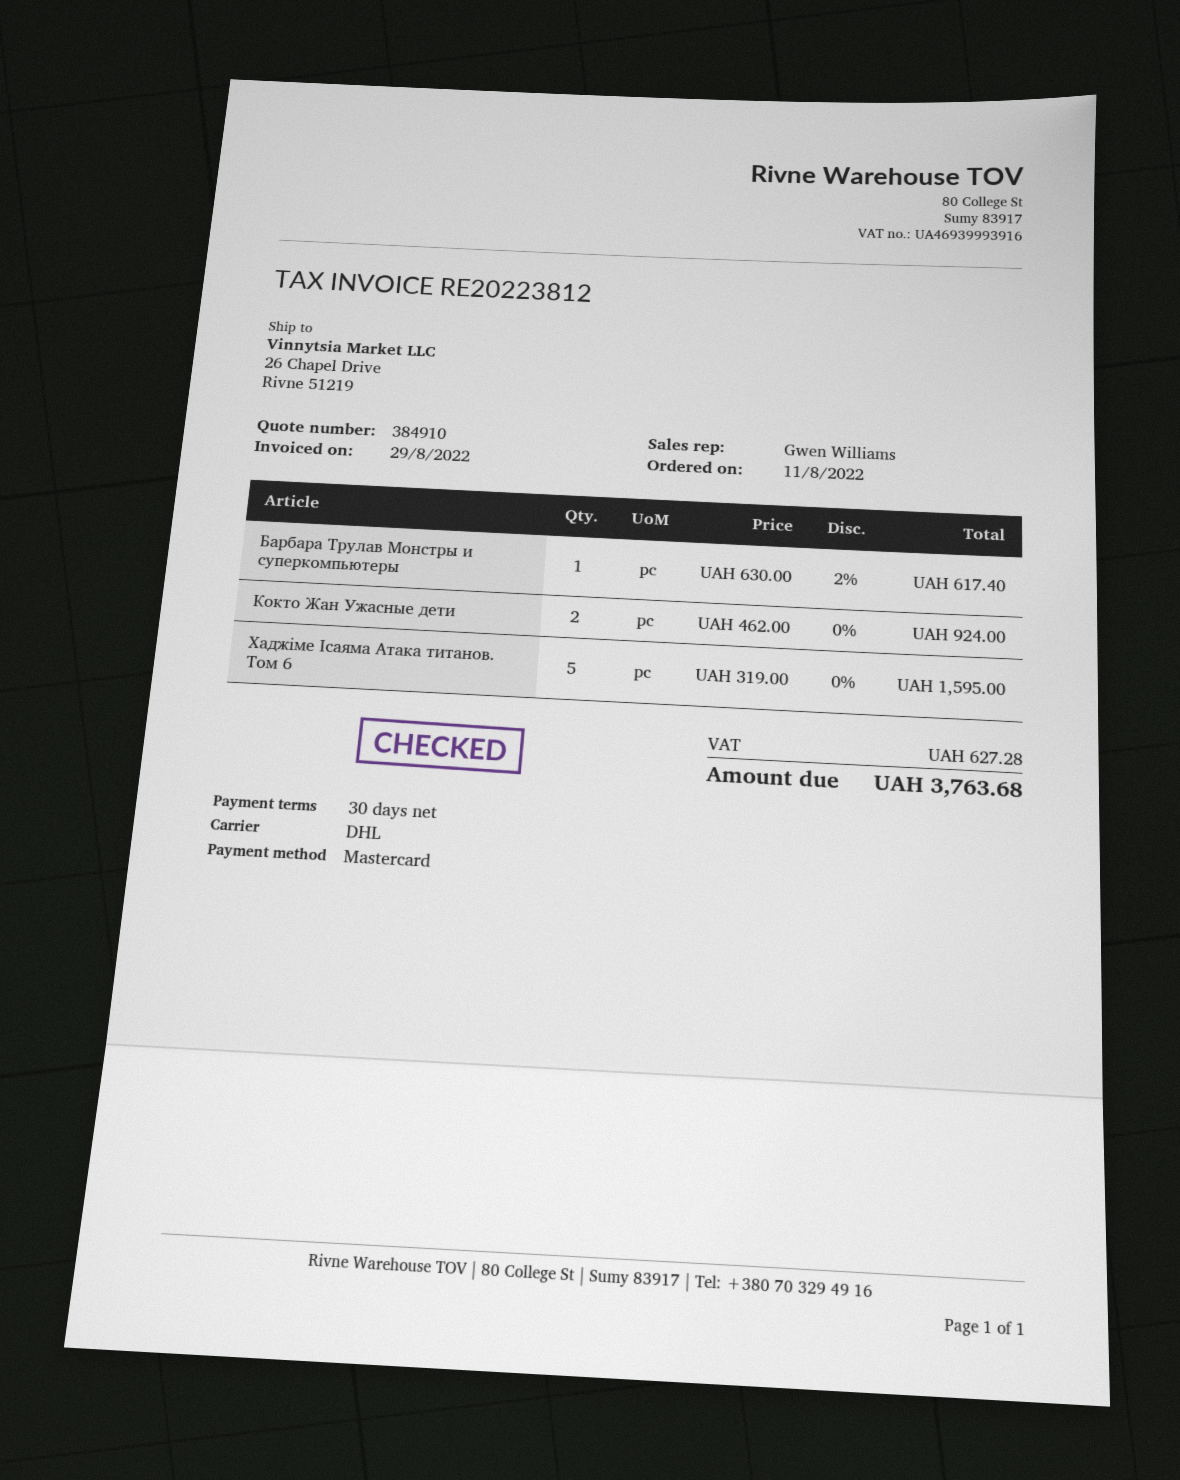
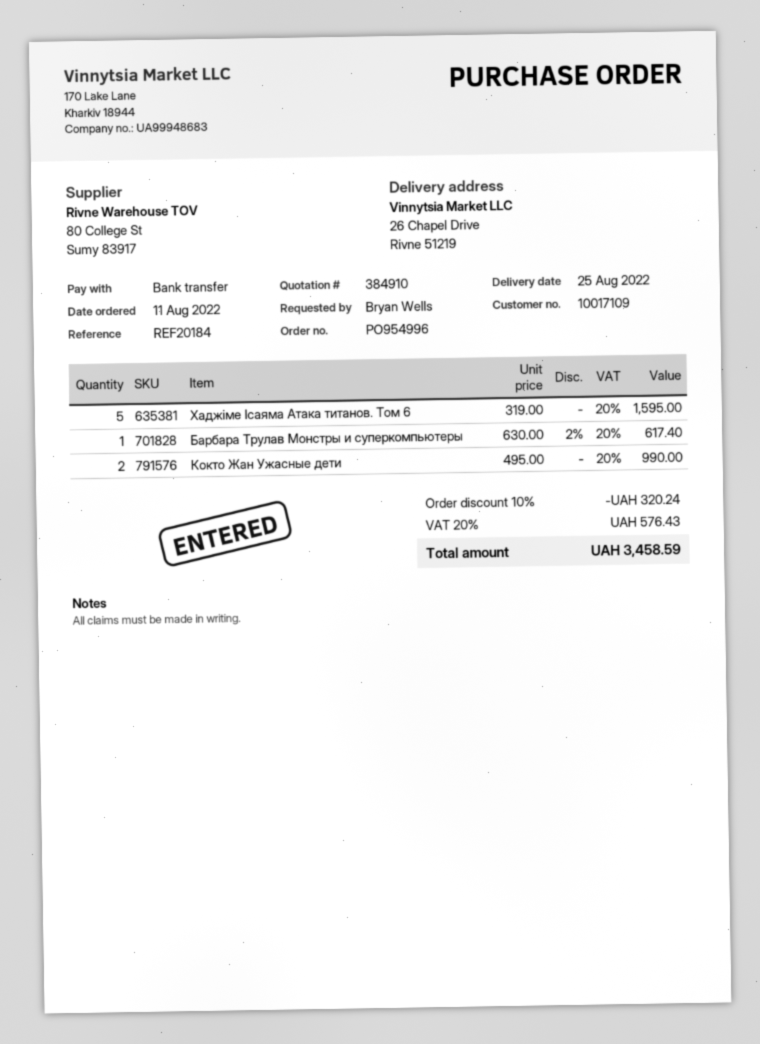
payment method: Mastercard -> bank transfer
Кокто Жан Ужасные дети: 2 x 462.00 = 924.00 -> 2 x 495.00 = 990.00
discount: none -> 10% = 320.24
tax: 627.28 -> 576.43
total: 3763.68 -> 3458.59

